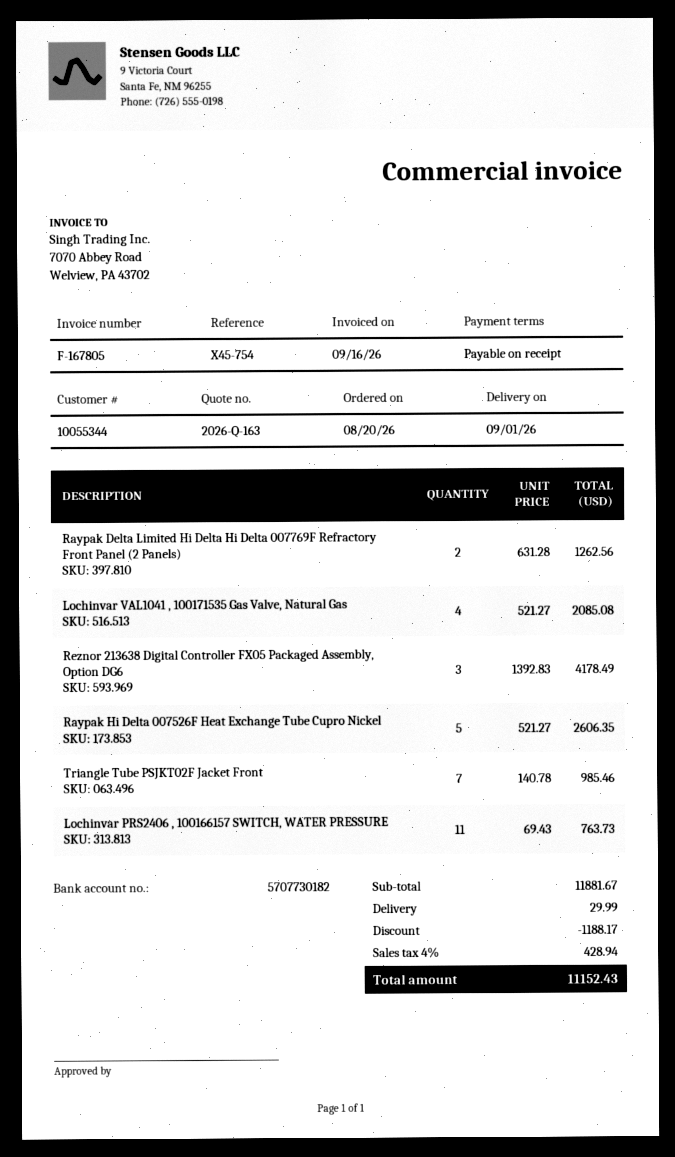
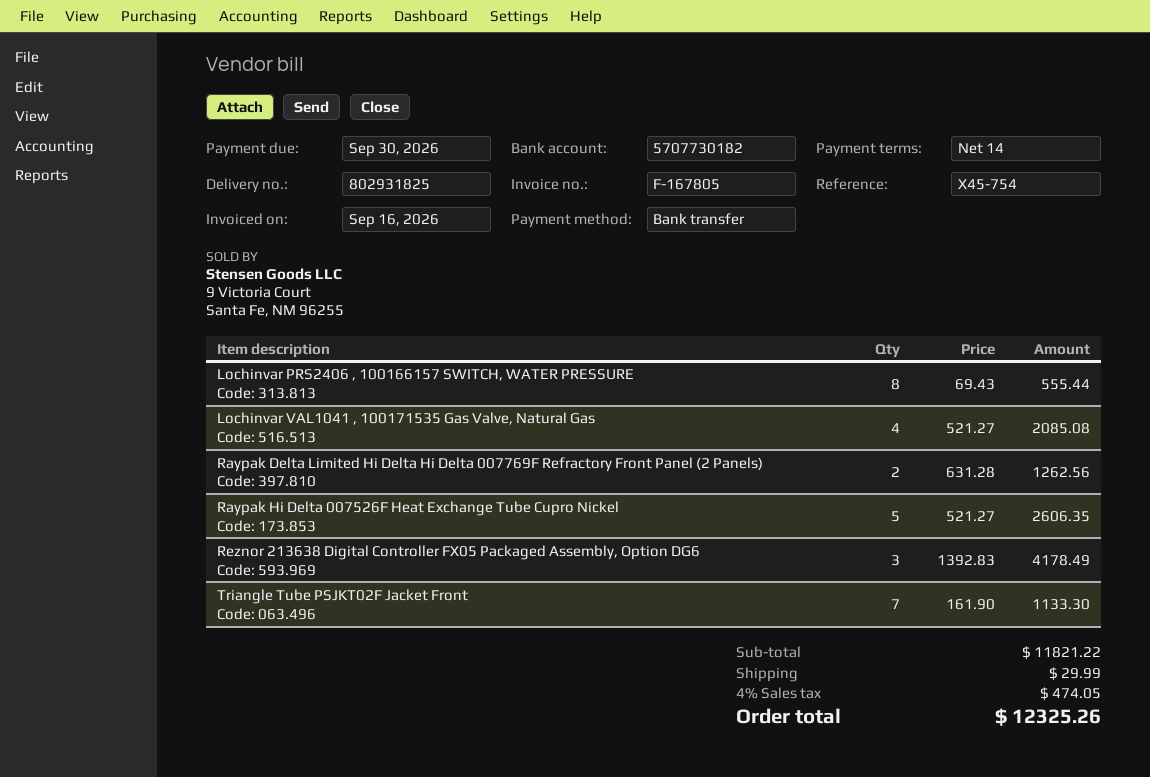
payment terms: on receipt -> 14 days
Triangle Tube PSJKT02F Jacket Front: 7 x 140.78 = 985.46 -> 7 x 161.90 = 1133.30
Lochinvar PRS2406 , 100166157 SWITCH, WATER PRESSURE: 11 x 69.43 = 763.73 -> 8 x 69.43 = 555.44
subtotal: 11881.67 -> 11821.22
discount: 1188.17 -> none
tax: 4% = 428.94 -> 4% = 474.05
total: 11152.43 -> 12325.26

